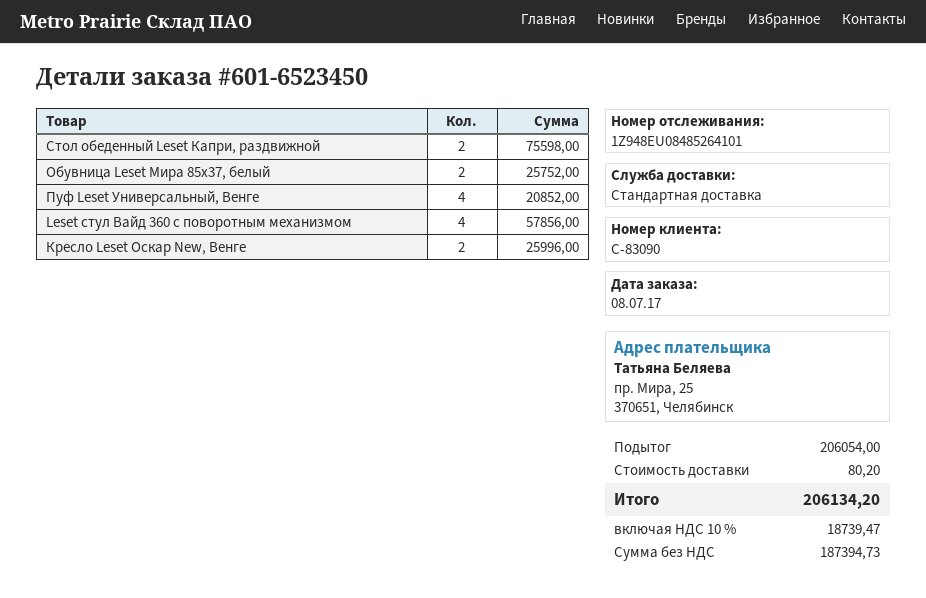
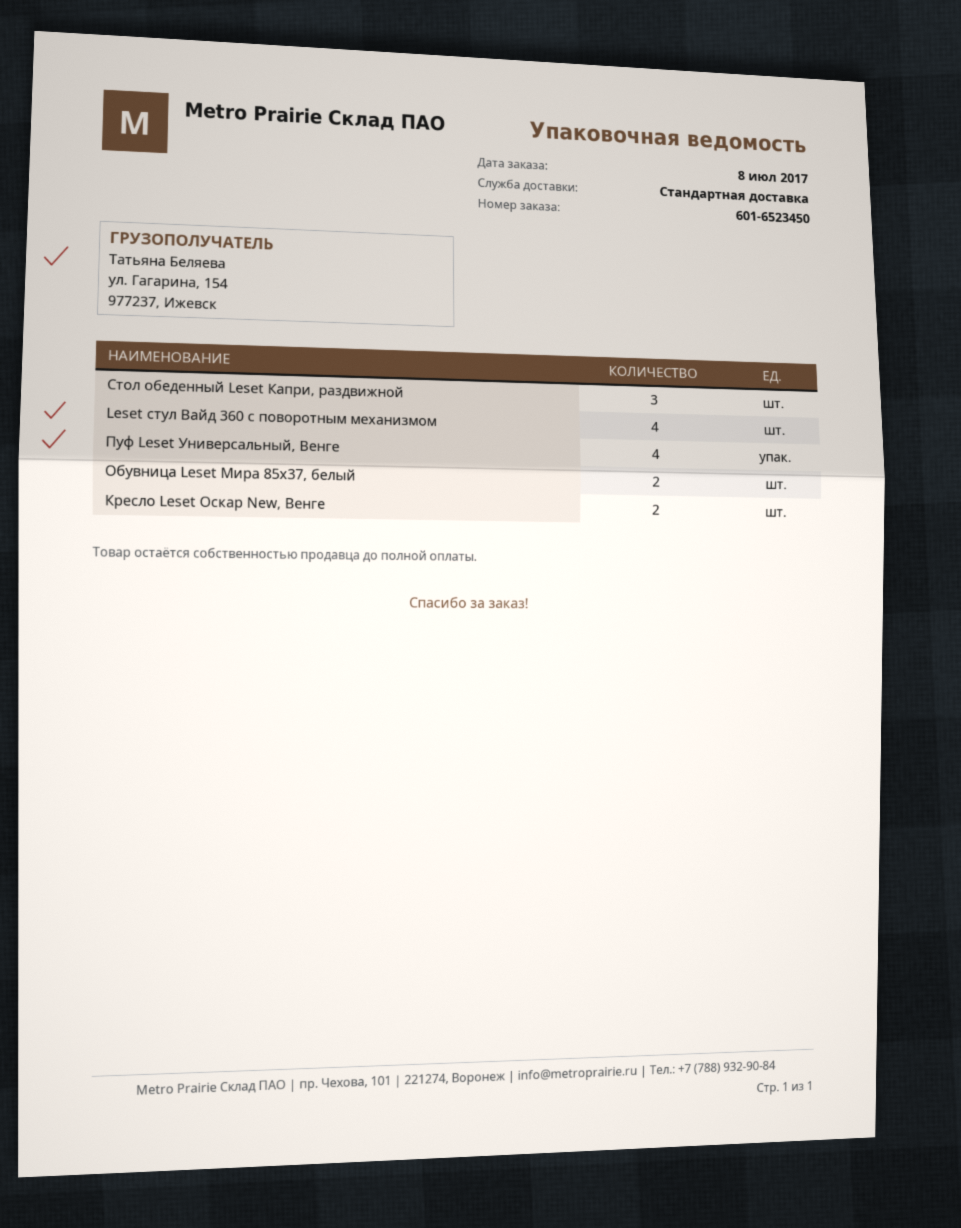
Стол обеденный Leset Капри, раздвижной: 2 -> 3

